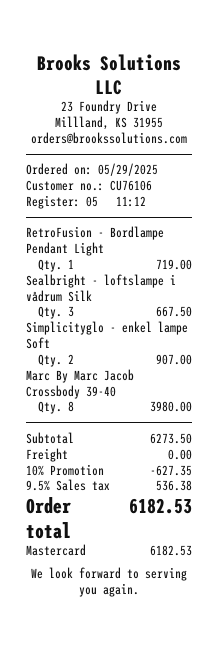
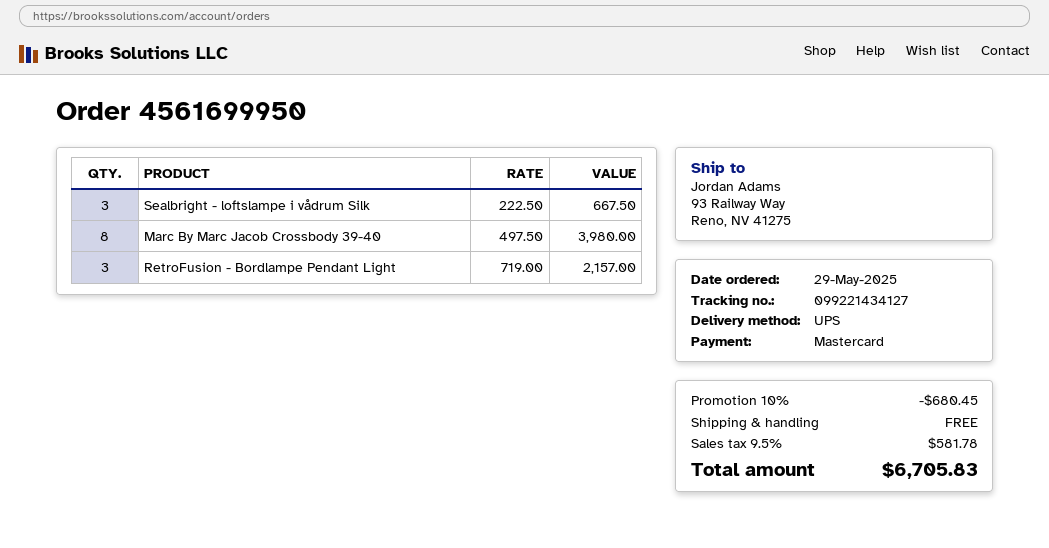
RetroFusion - Bordlampe Pendant Light: 1 for 719.00 -> 3 for 2157.00
Simplicityglo - enkel lampe Soft: 2 for 907.00 -> none
discount: 10% = 627.35 -> 10% = 680.45
tax: 9.5% = 536.38 -> 9.5% = 581.78
total: 6182.53 -> 6705.83

